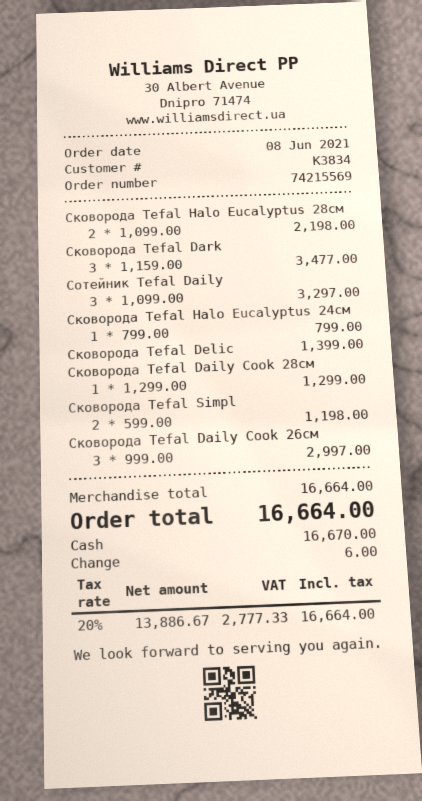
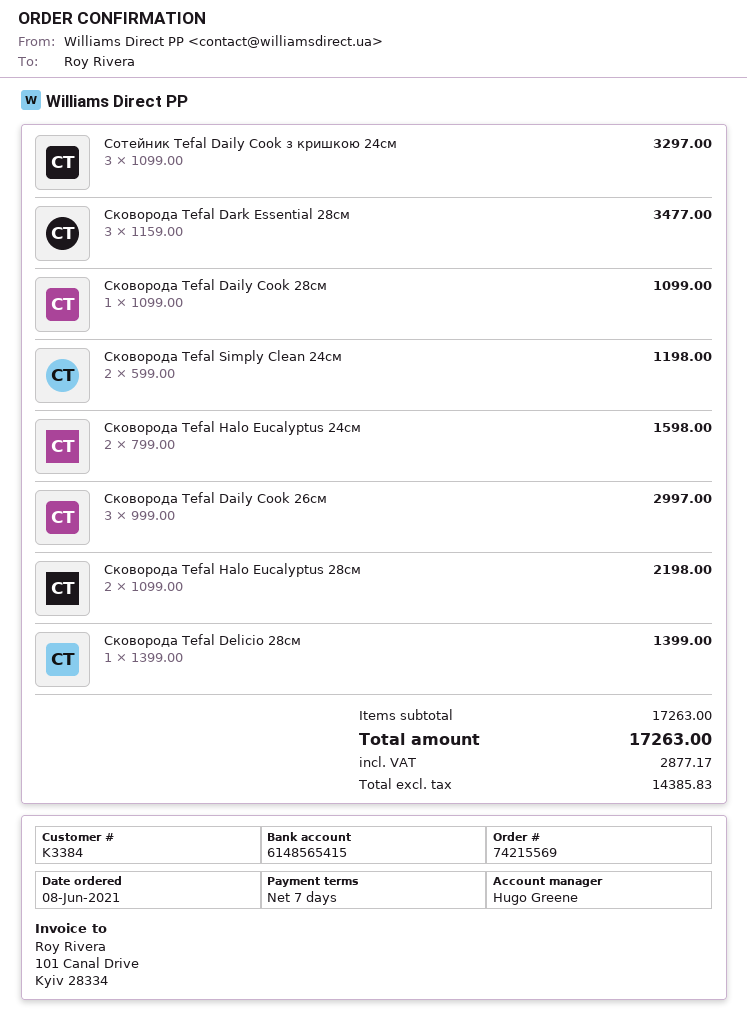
customer number: K3834 -> K3384
Сковорода Tefal Halo Eucalyptus 24см: 1 x 799.00 = 799.00 -> 2 x 799.00 = 1598.00
Сковорода Tefal Daily Cook 28см: 1 x 1299.00 = 1299.00 -> 1 x 1099.00 = 1099.00
subtotal: 16664.00 -> 17263.00
net: 13886.67 -> 14385.83
tax: 2777.33 -> 2877.17
total: 16664.00 -> 17263.00

